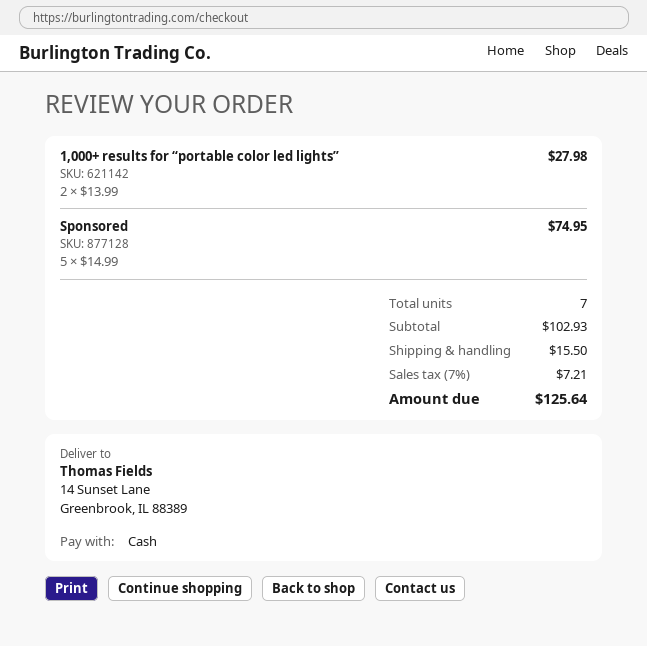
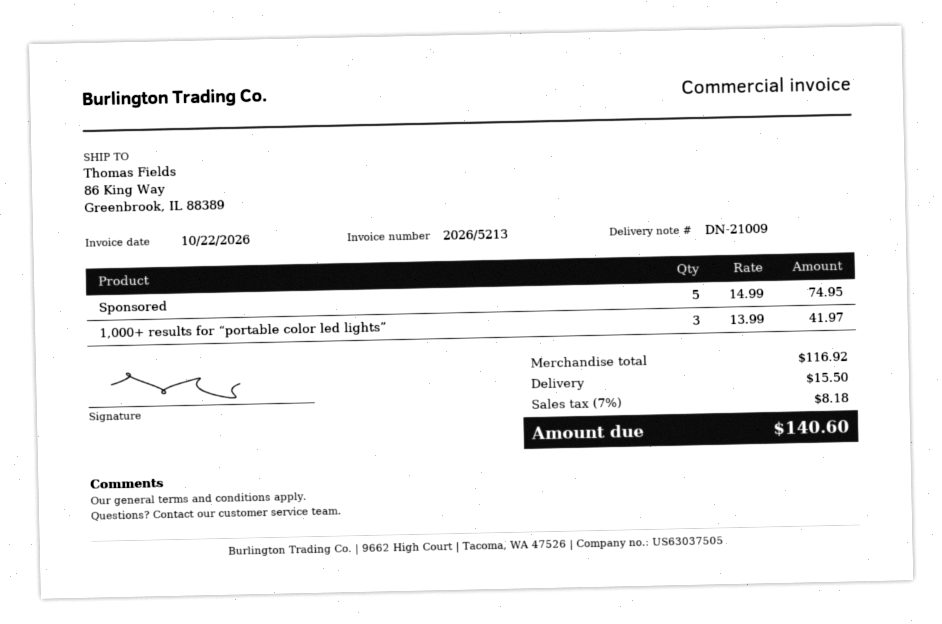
ship to: 14 Sunset Lane, Greenbrook, IL 88389 -> 86 King Way, Greenbrook, IL 88389
1,000+ results for “portable color led lights”: 2 x 13.99 = 27.98 -> 3 x 13.99 = 41.97
subtotal: 102.93 -> 116.92
tax: 7% = 7.21 -> 7% = 8.18
total: 125.64 -> 140.60

